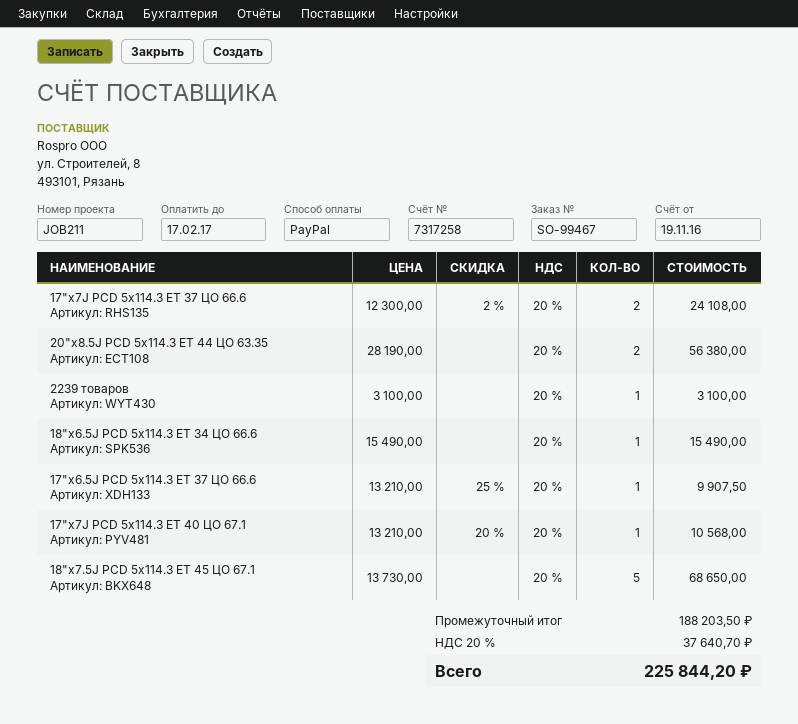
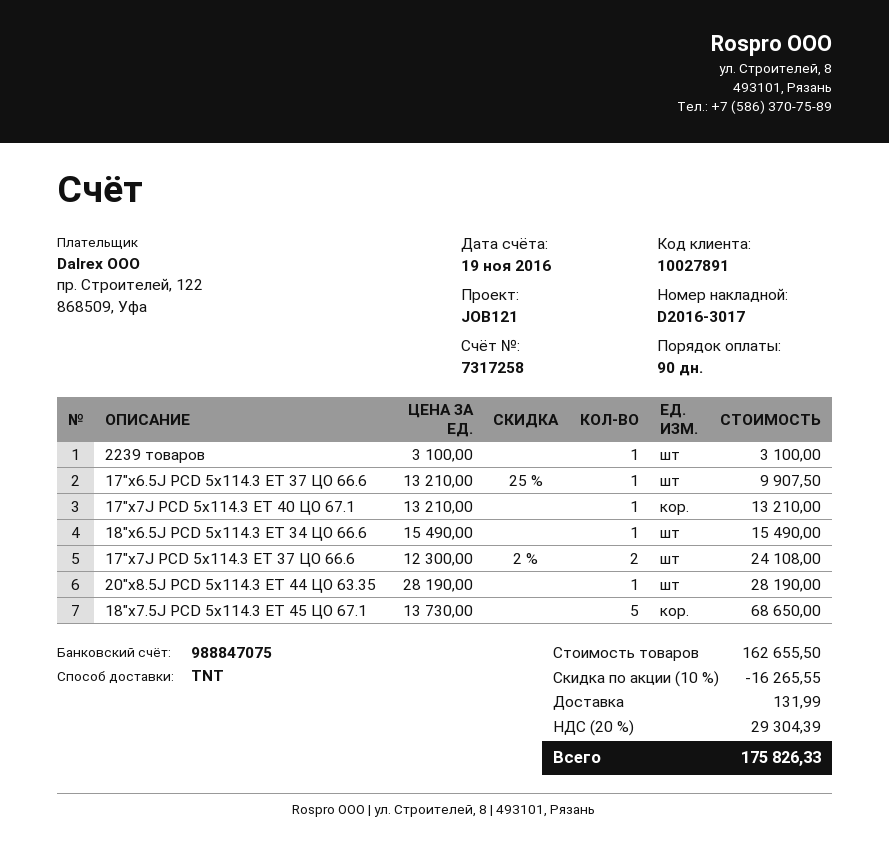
reference: JOB211 -> JOB121
20"x8.5J PCD 5x114.3 ЕТ 44 ЦО 63.35: 2 x 28190.00 = 56380.00 -> 1 x 28190.00 = 28190.00
17"x7J PCD 5x114.3 ЕТ 40 ЦО 67.1: 1 x 13210.00 - 20% = 10568.00 -> 1 x 13210.00 = 13210.00
subtotal: 188203.50 -> 162655.50
discount: none -> 10% = 16265.55
shipping: none -> 131.99
tax: 20% = 37640.70 -> 20% = 29304.39
total: 225844.20 -> 175826.33

